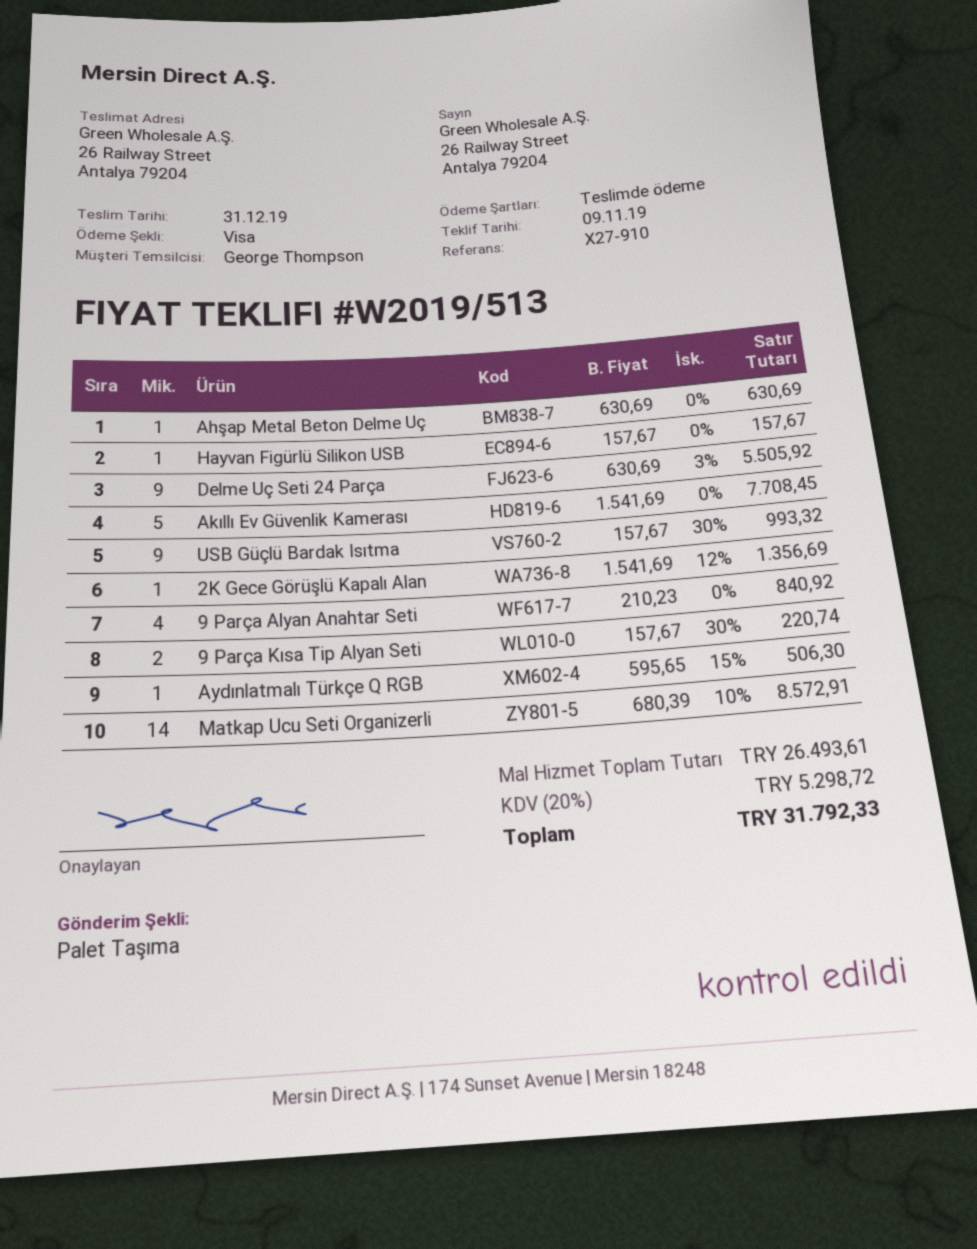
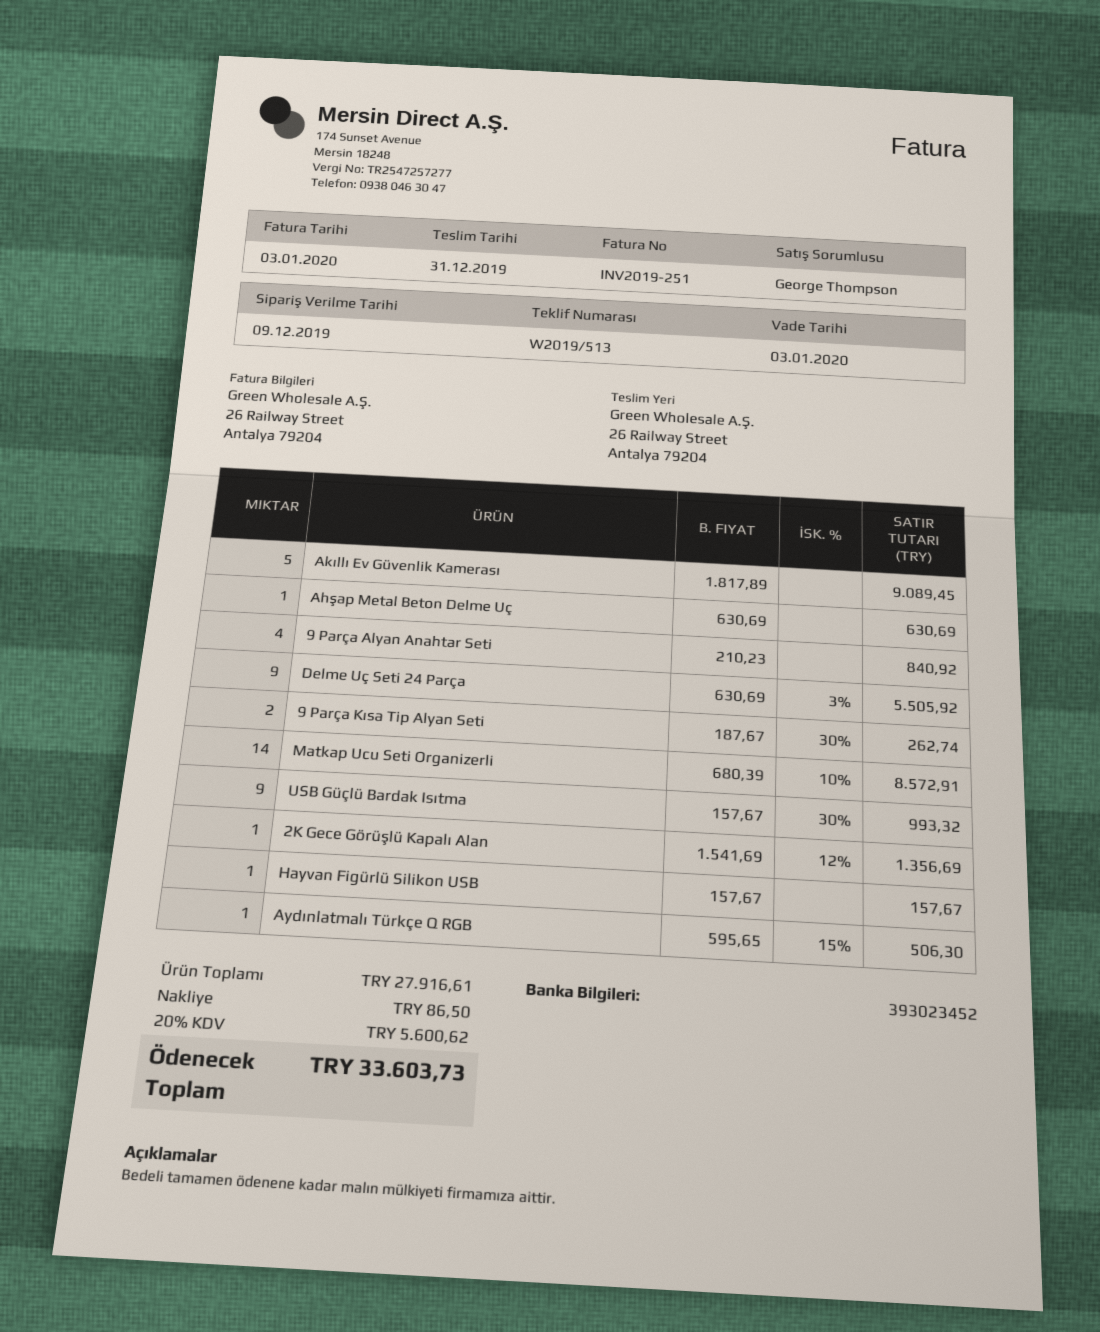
Akıllı Ev Güvenlik Kamerası: 5 x 1541.69 = 7708.45 -> 5 x 1817.89 = 9089.45
9 Parça Kısa Tip Alyan Seti: 2 x 157.67 - 30% = 220.74 -> 2 x 187.67 - 30% = 262.74
subtotal: 26493.61 -> 27916.61
shipping: none -> 86.50
tax: 20% = 5298.72 -> 20% = 5600.62
total: 31792.33 -> 33603.73

